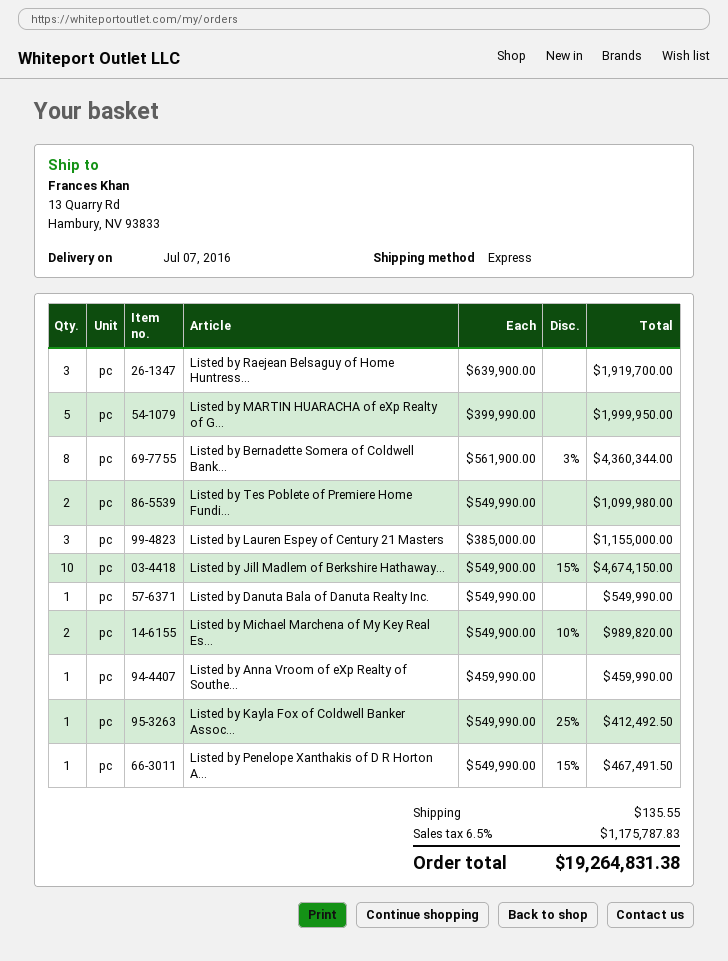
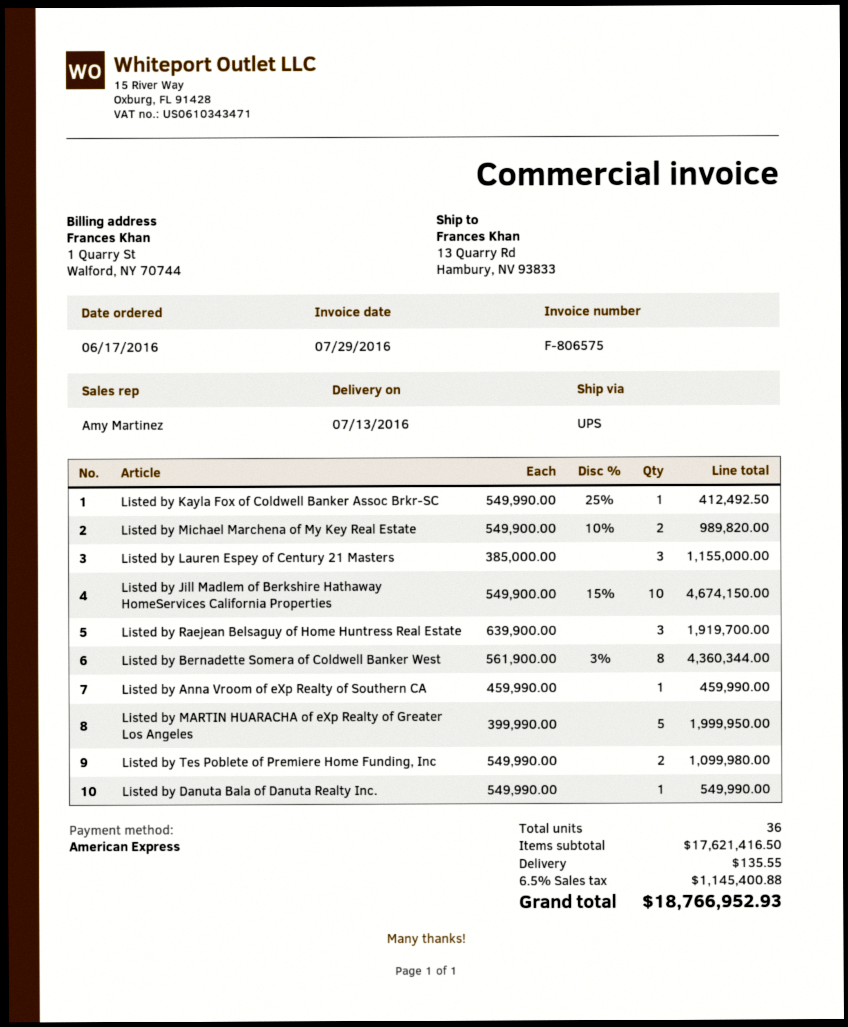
delivery date: 2016-07-07 -> 2016-07-13
shipping method: express -> UPS
Listed by Penelope Xanthakis of D R Horton A...: 1 x 549990.00 - 15% = 467491.50 -> none
tax: 6.5% = 1175787.83 -> 6.5% = 1145400.88
total: 19264831.38 -> 18766952.93

